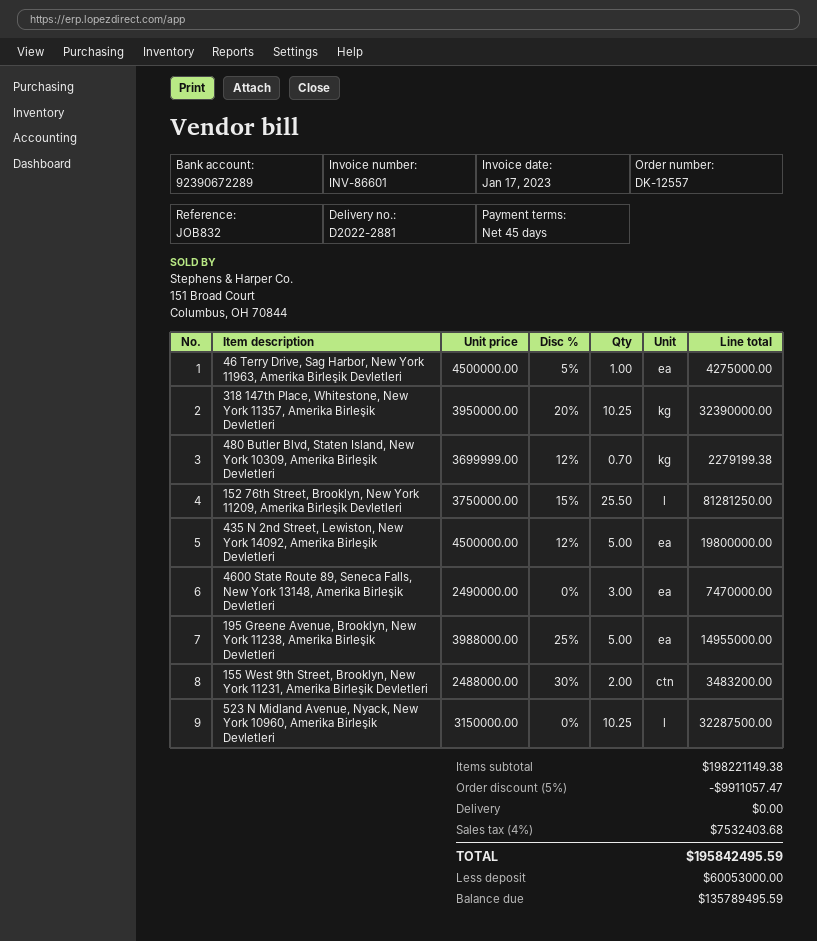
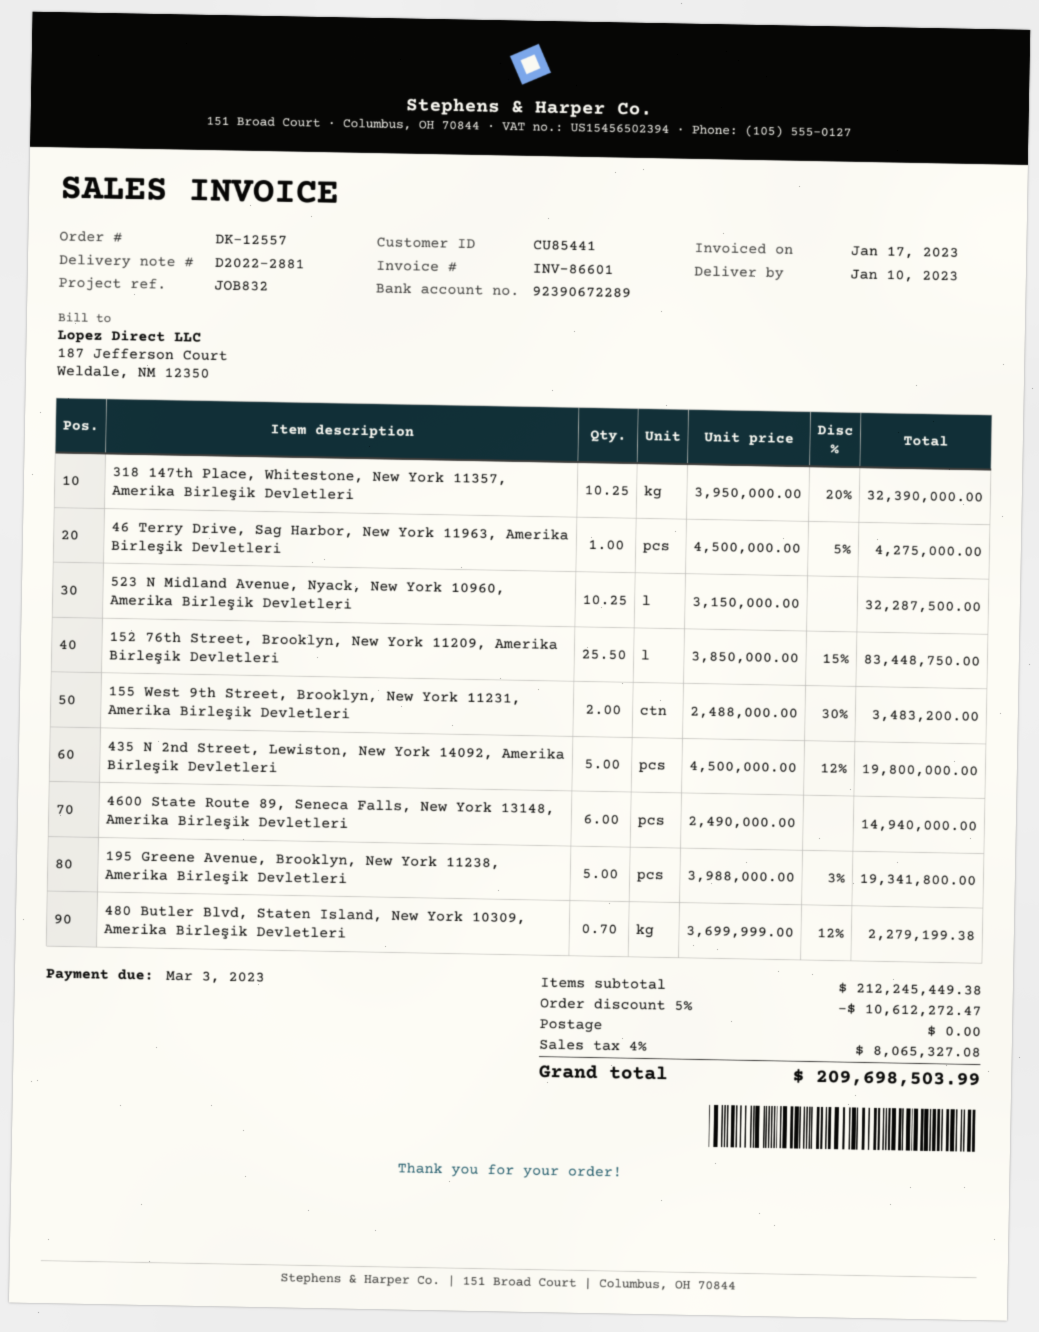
152 76th Street, Brooklyn, New York 11209, Amerika Birleşik Devletleri: 25.5 x 3750000.00 - 15% = 81281250.00 -> 25.5 x 3850000.00 - 15% = 83448750.00
4600 State Route 89, Seneca Falls, New York 13148, Amerika Birleşik Devletleri: 3 x 2490000.00 = 7470000.00 -> 6 x 2490000.00 = 14940000.00
195 Greene Avenue, Brooklyn, New York 11238, Amerika Birleşik Devletleri: 5 x 3988000.00 - 25% = 14955000.00 -> 5 x 3988000.00 - 3% = 19341800.00
subtotal: 198221149.38 -> 212245449.38
discount: 5% = 9911057.47 -> 5% = 10612272.47
tax: 4% = 7532403.68 -> 4% = 8065327.08
total: 195842495.59 -> 209698503.99

